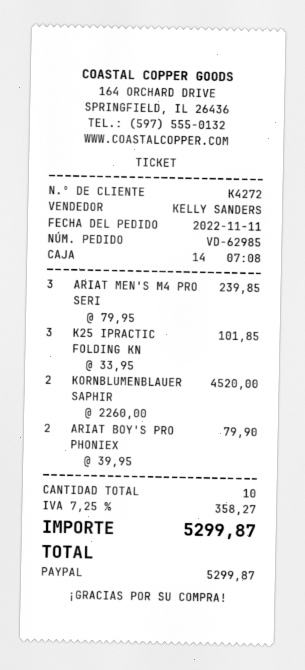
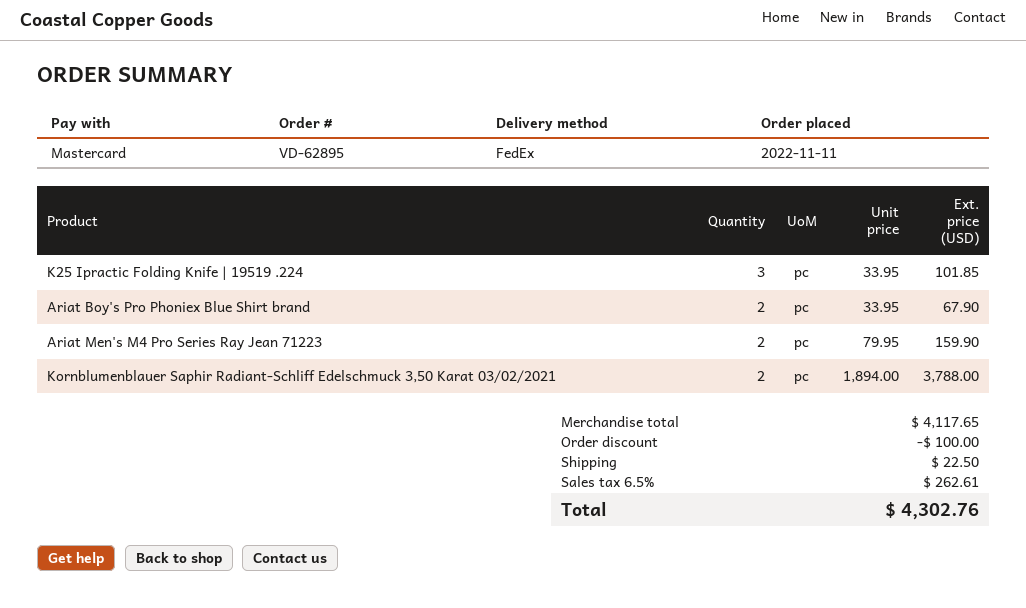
order number: VD-62985 -> VD-62895
payment method: PayPal -> Mastercard
ARIAT MEN'S M4 PRO SERI: 3 x 79.95 = 239.85 -> 2 x 79.95 = 159.90
KORNBLUMENBLAUER SAPHIR: 2 x 2260.00 = 4520.00 -> 2 x 1894.00 = 3788.00
ARIAT BOY'S PRO PHONIEX: 2 x 39.95 = 79.90 -> 2 x 33.95 = 67.90
discount: none -> 100.00
shipping: none -> 22.50
tax: 7.25% = 358.27 -> 6.5% = 262.61
total: 5299.87 -> 4302.76

